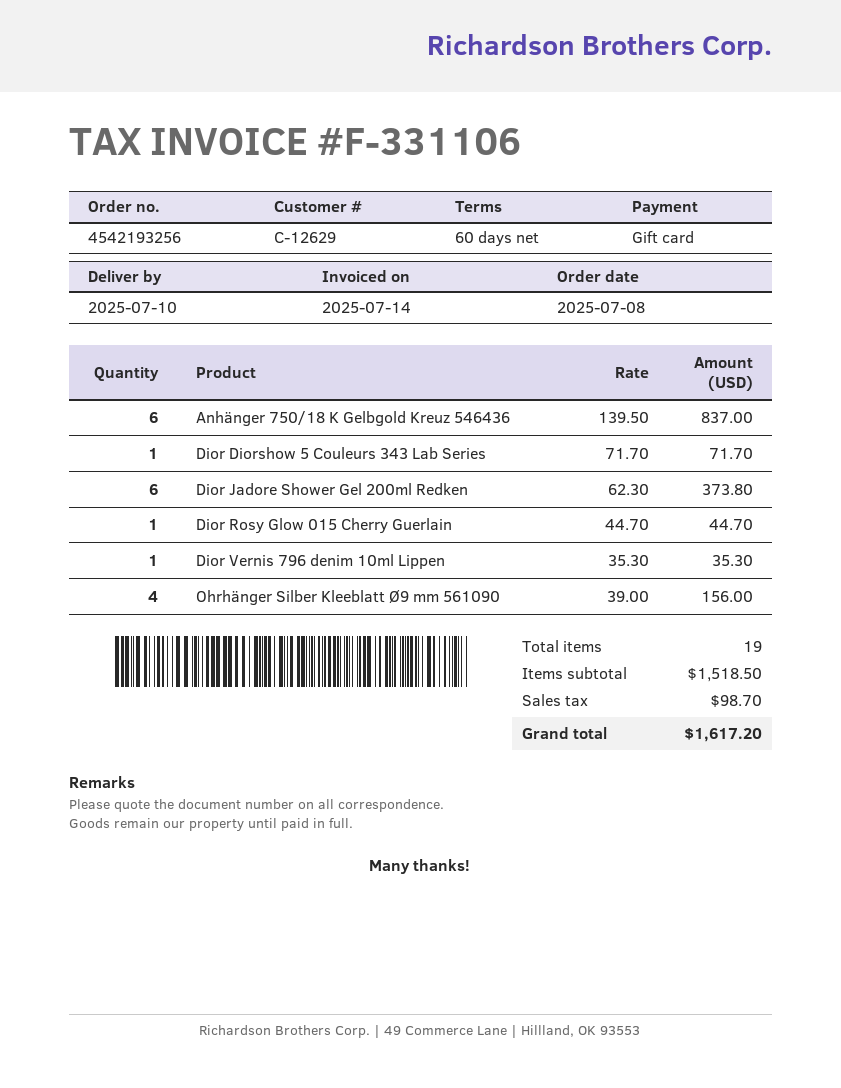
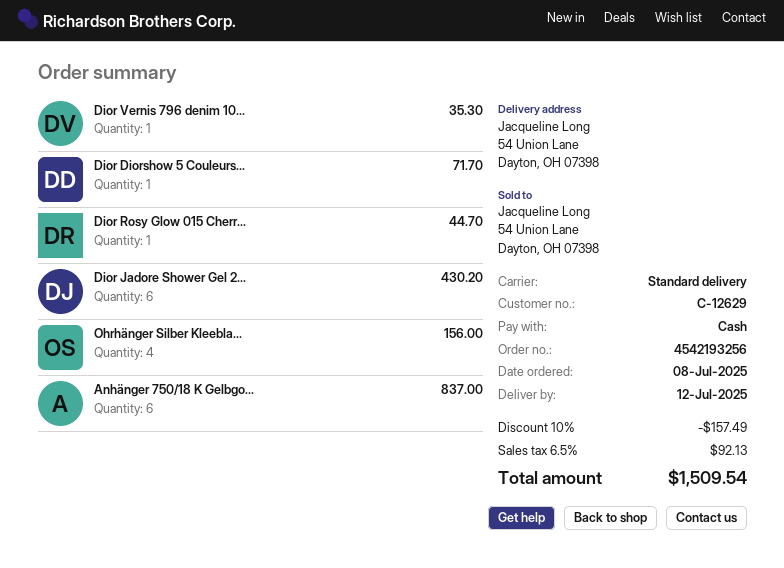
delivery date: 2025-07-10 -> 2025-07-12
payment method: gift card -> cash
Dior Jadore Shower Gel 200ml Redken: 6 for 373.80 -> 6 for 430.20
discount: none -> 10% = 157.49
tax: 98.70 -> 92.13
total: 1617.20 -> 1509.54

